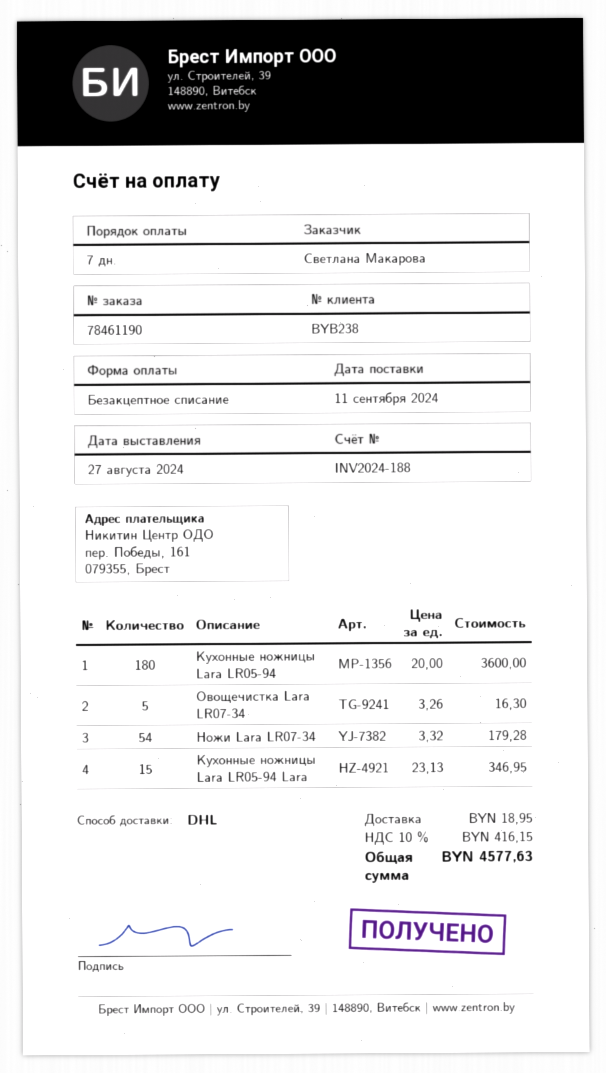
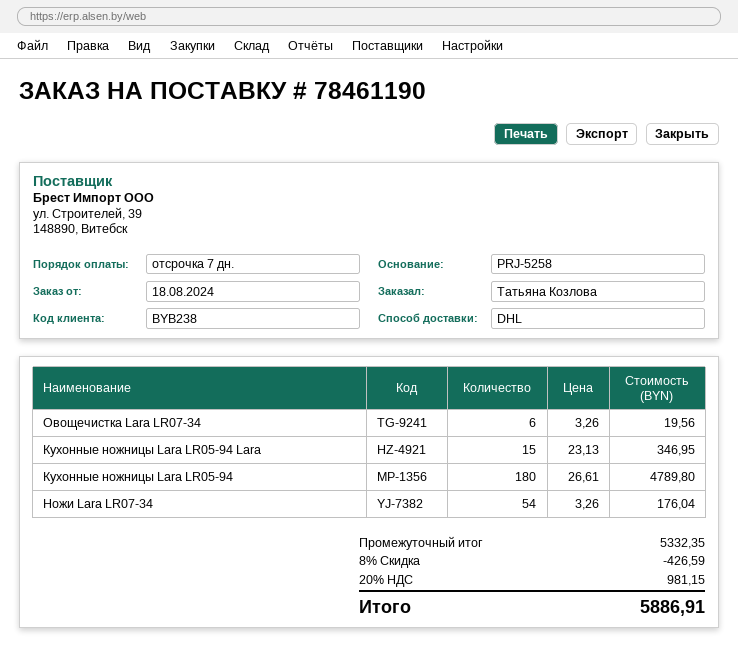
ordered by: Светлана Макарова -> Татьяна Козлова
Кухонные ножницы Lara LR05-94: 180 x 20.00 = 3600.00 -> 180 x 26.61 = 4789.80
Овощечистка Lara LR07-34: 5 x 3.26 = 16.30 -> 6 x 3.26 = 19.56
Ножи Lara LR07-34: 54 x 3.32 = 179.28 -> 54 x 3.26 = 176.04
discount: none -> 8% = 426.59
shipping: 18.95 -> none
tax: 10% = 416.15 -> 20% = 981.15
total: 4577.63 -> 5886.91

